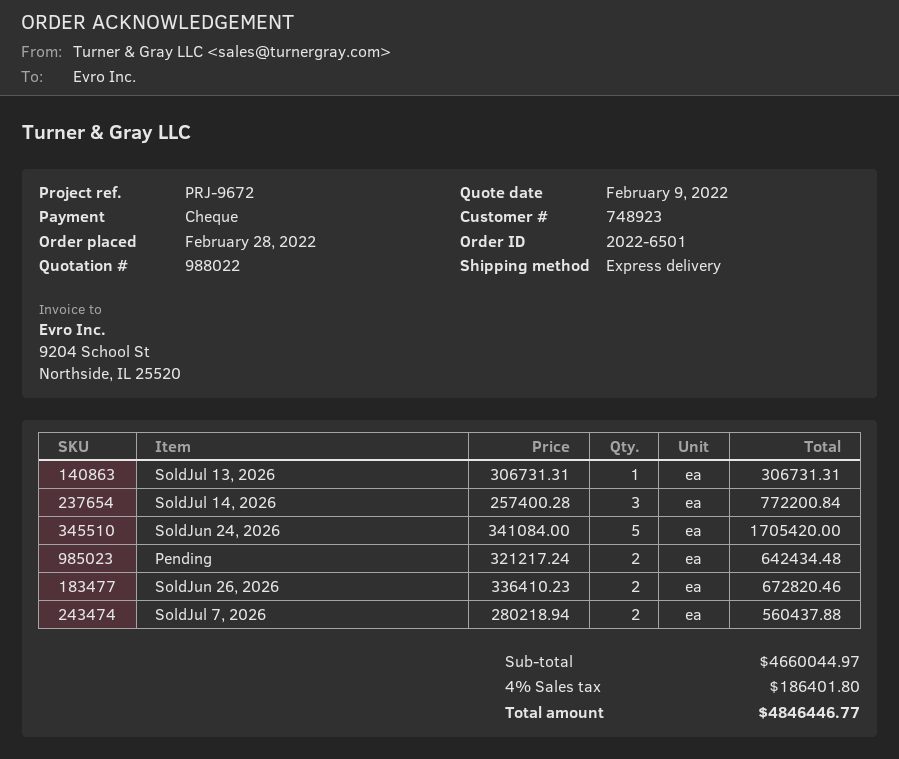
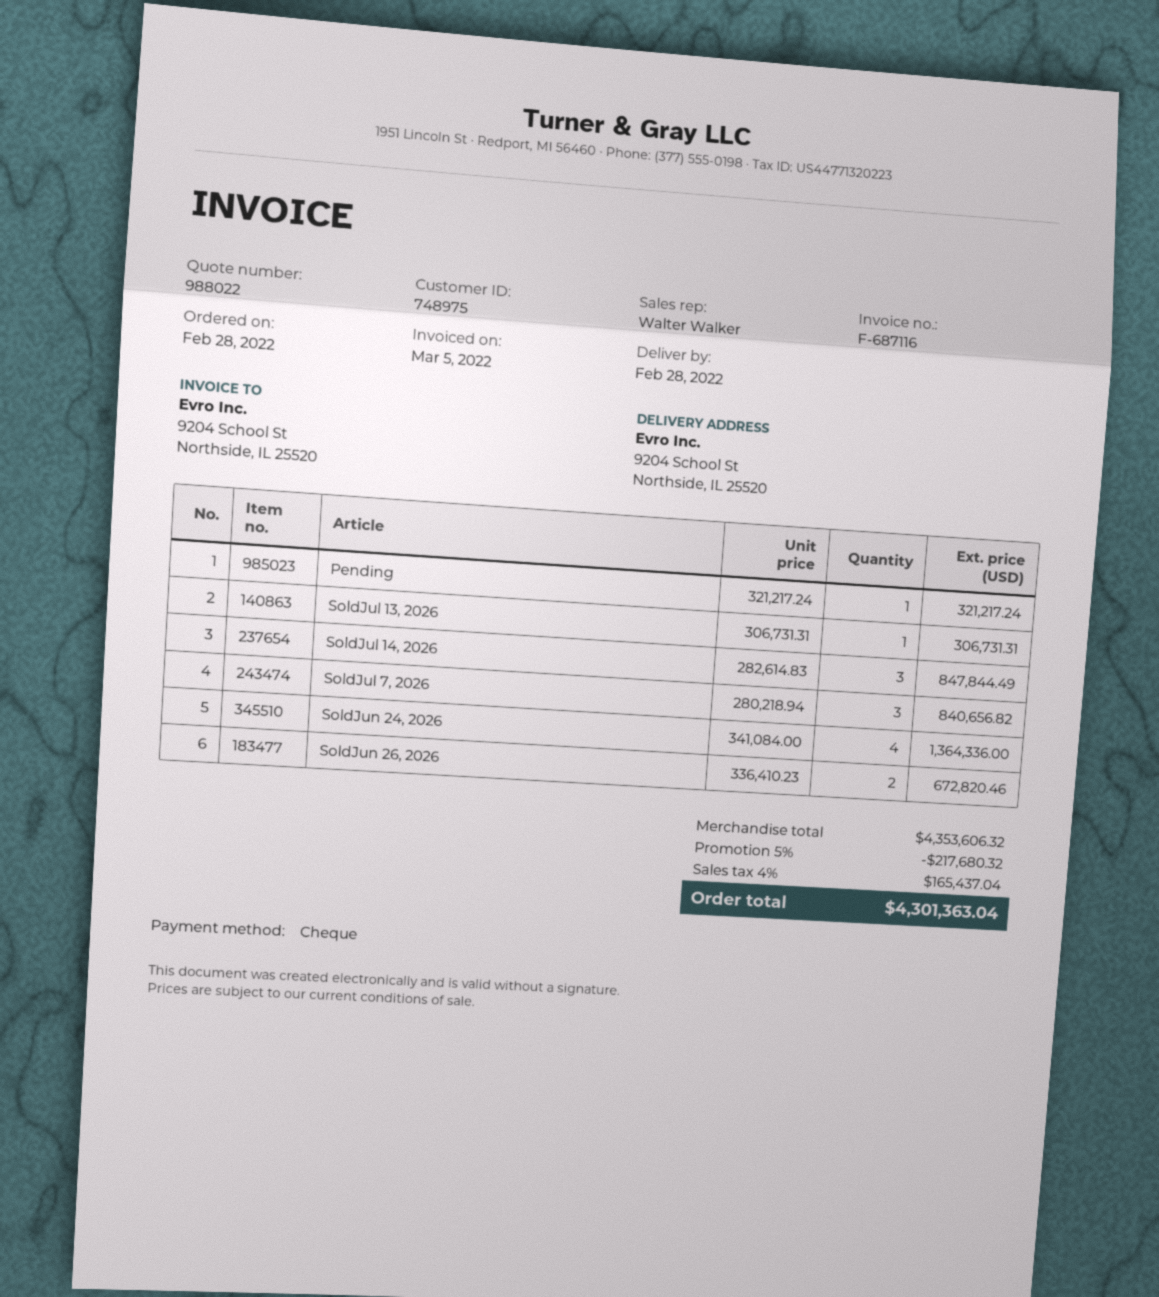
customer number: 748923 -> 748975
SoldJul 14, 2026: 3 x 257400.28 = 772200.84 -> 3 x 282614.83 = 847844.49
SoldJun 24, 2026: 5 x 341084.00 = 1705420.00 -> 4 x 341084.00 = 1364336.00
Pending: 2 x 321217.24 = 642434.48 -> 1 x 321217.24 = 321217.24
SoldJul 7, 2026: 2 x 280218.94 = 560437.88 -> 3 x 280218.94 = 840656.82
subtotal: 4660044.97 -> 4353606.32
discount: none -> 5% = 217680.32
tax: 4% = 186401.80 -> 4% = 165437.04
total: 4846446.77 -> 4301363.04

